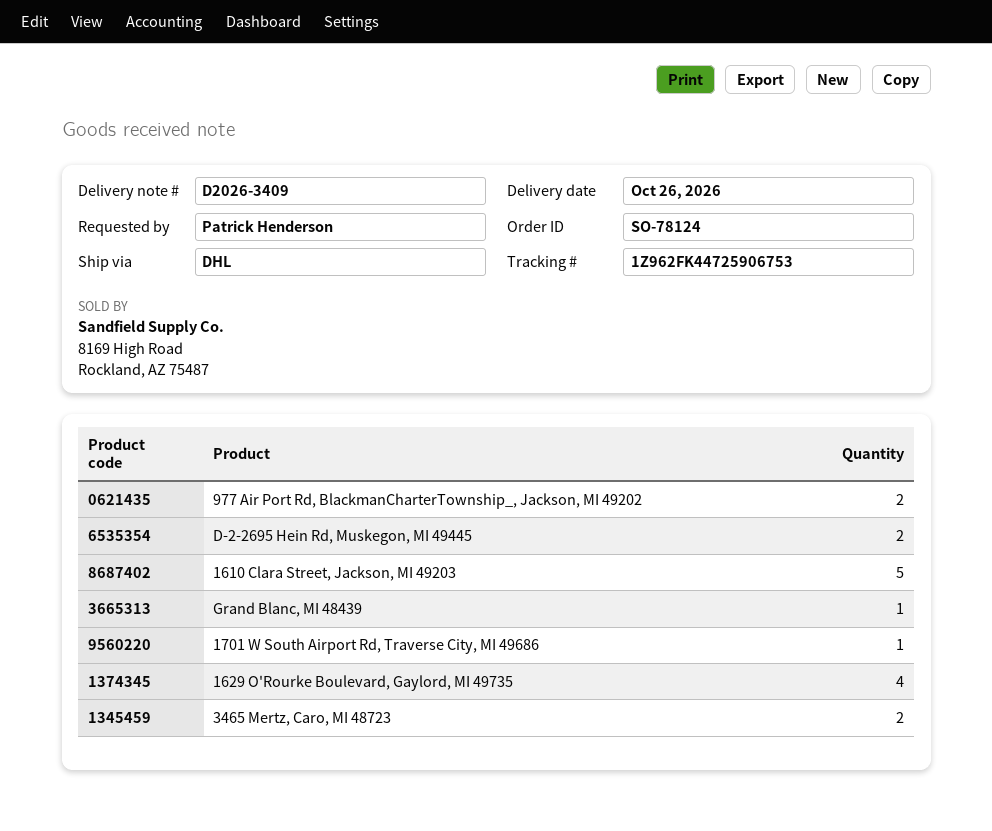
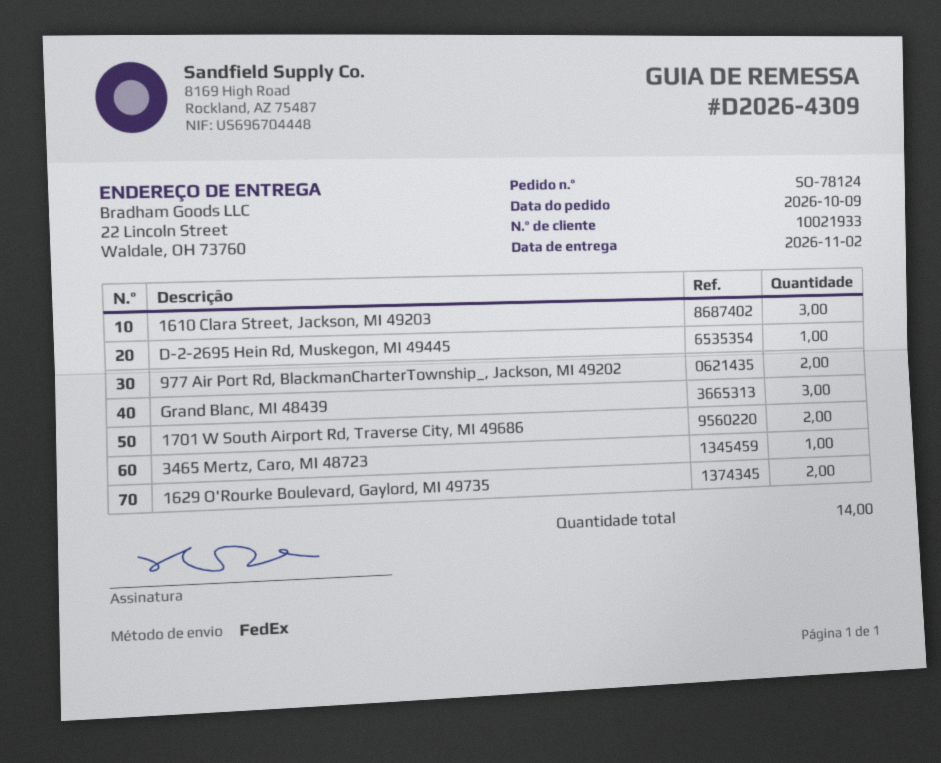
delivery note number: D2026-3409 -> D2026-4309
delivery date: 2026-10-26 -> 2026-11-02
shipping method: DHL -> FedEx
D-2-2695 Hein Rd, Muskegon, MI 49445: 2 -> 1
1610 Clara Street, Jackson, MI 49203: 5 -> 3
Grand Blanc, MI 48439: 1 -> 3
1701 W South Airport Rd, Traverse City, MI 49686: 1 -> 2
1629 O'Rourke Boulevard, Gaylord, MI 49735: 4 -> 2
3465 Mertz, Caro, MI 48723: 2 -> 1

